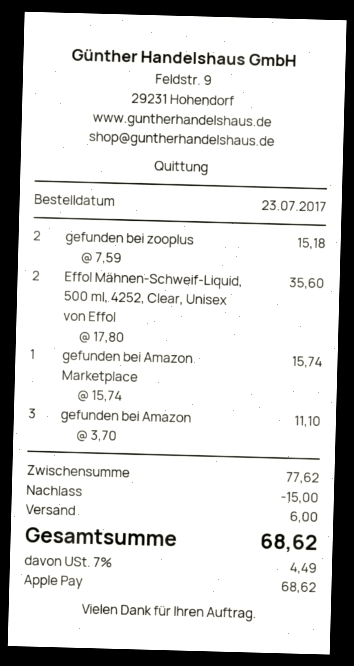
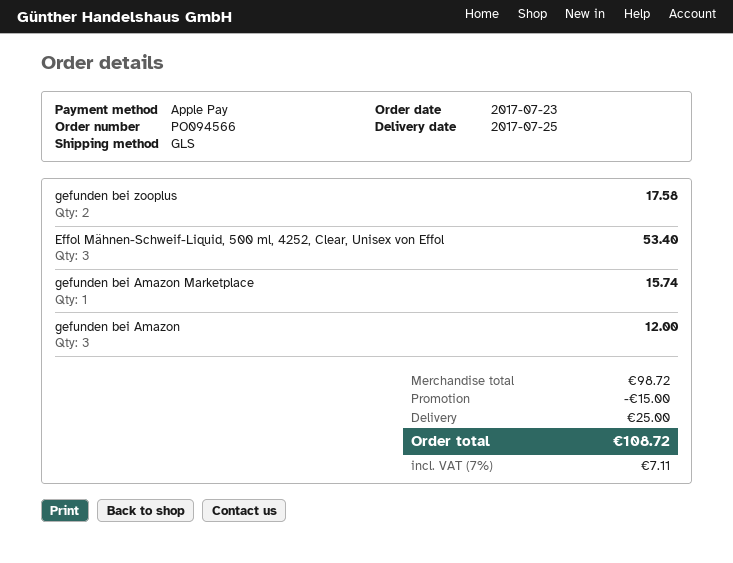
gefunden bei zooplus: 2 for 15.18 -> 2 for 17.58
Effol Mähnen-Schweif-Liquid, 500 ml, 4252, Clear, Unisex von Effol: 2 for 35.60 -> 3 for 53.40
gefunden bei Amazon: 3 for 11.10 -> 3 for 12.00
subtotal: 77.62 -> 98.72
shipping: 6.00 -> 25.00
tax: 7% = 4.49 -> 7% = 7.11
total: 68.62 -> 108.72

